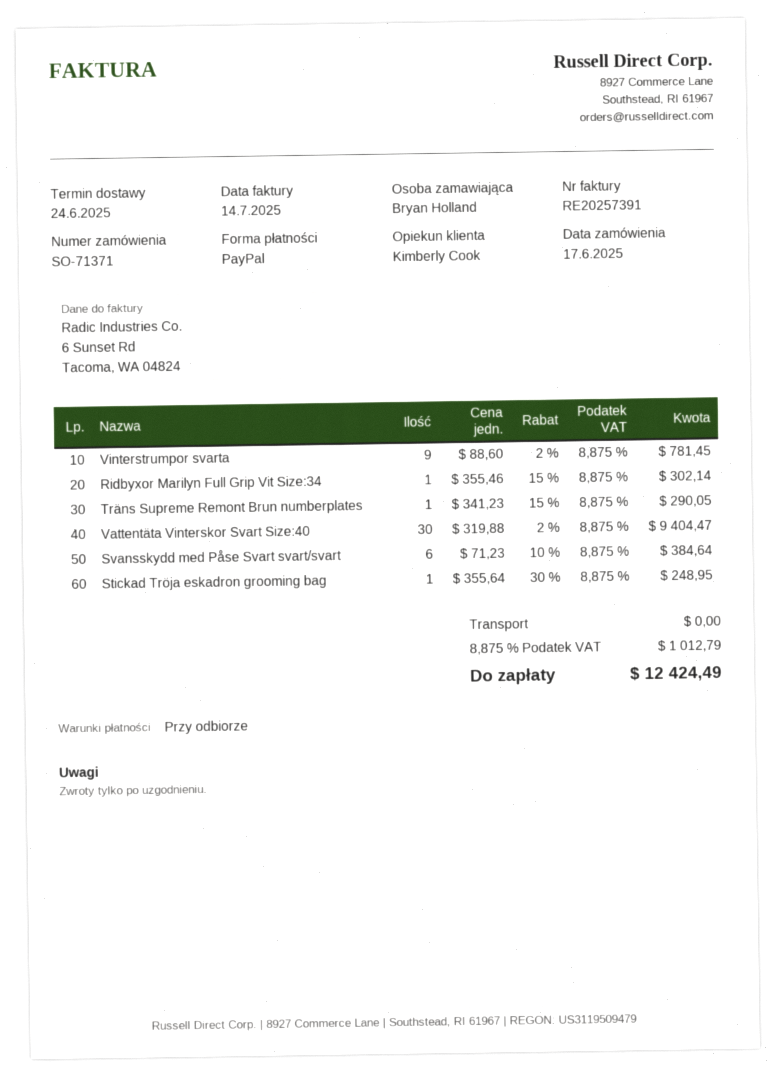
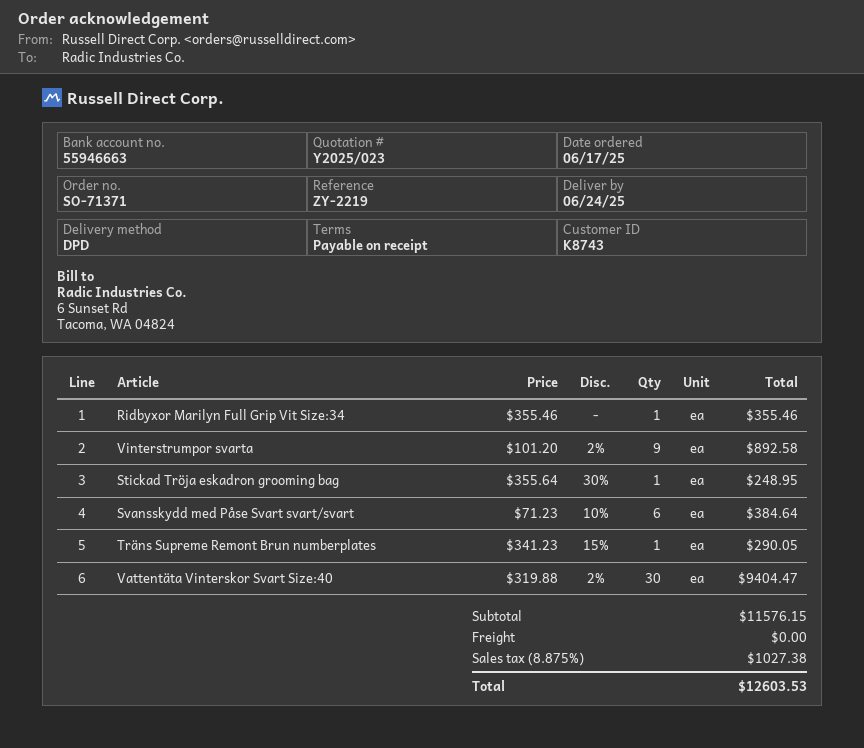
Vinterstrumpor svarta: 9 x 88.60 - 2% = 781.45 -> 9 x 101.20 - 2% = 892.58
Ridbyxor Marilyn Full Grip Vit Size:34: 1 x 355.46 - 15% = 302.14 -> 1 x 355.46 = 355.46
tax: 8.875% = 1012.79 -> 8.875% = 1027.38
total: 12424.49 -> 12603.53

